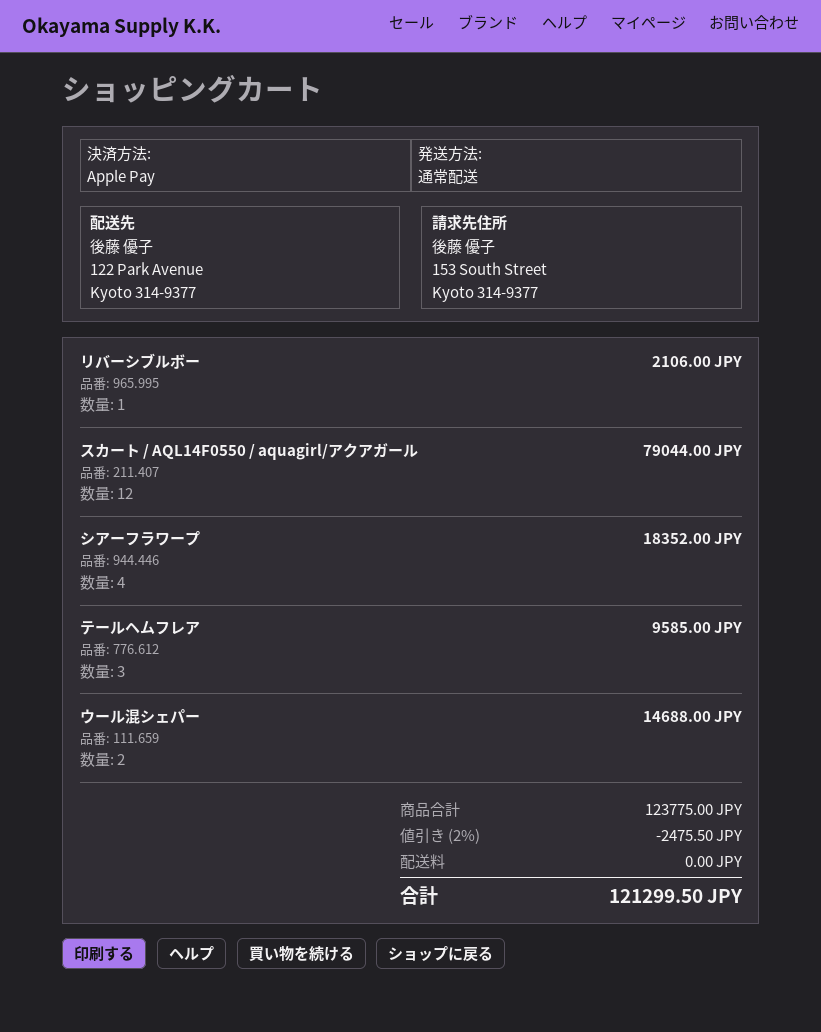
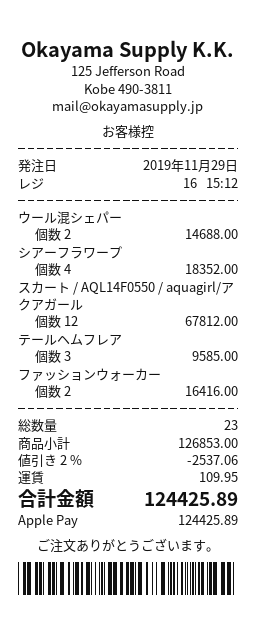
リバーシブルボー: 1 for 2106.00 -> none
スカート / AQL14F0550 / aquagirl/アクアガール: 12 for 79044.00 -> 12 for 67812.00
ファッションウォーカー: none -> 2 for 16416.00
subtotal: 123775.00 -> 126853.00
discount: 2% = 2475.50 -> 2% = 2537.06
shipping: 0.00 -> 109.95
total: 121299.50 -> 124425.89

